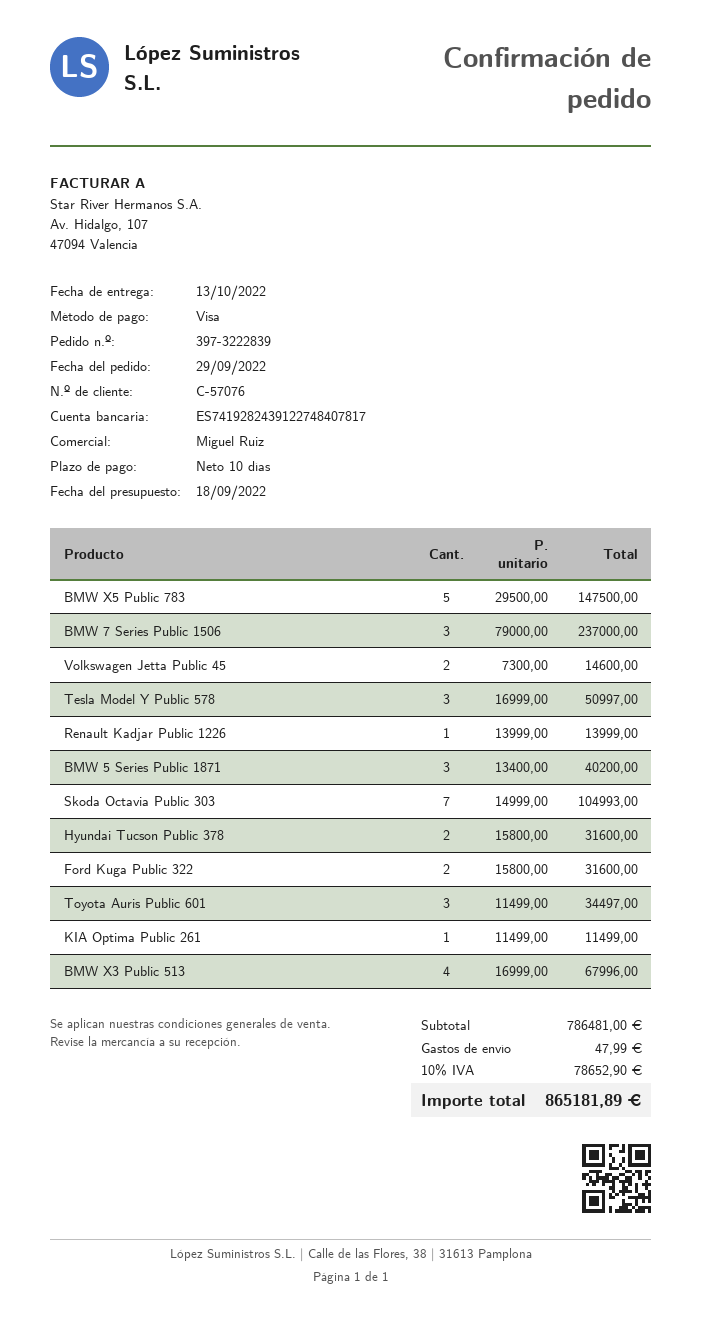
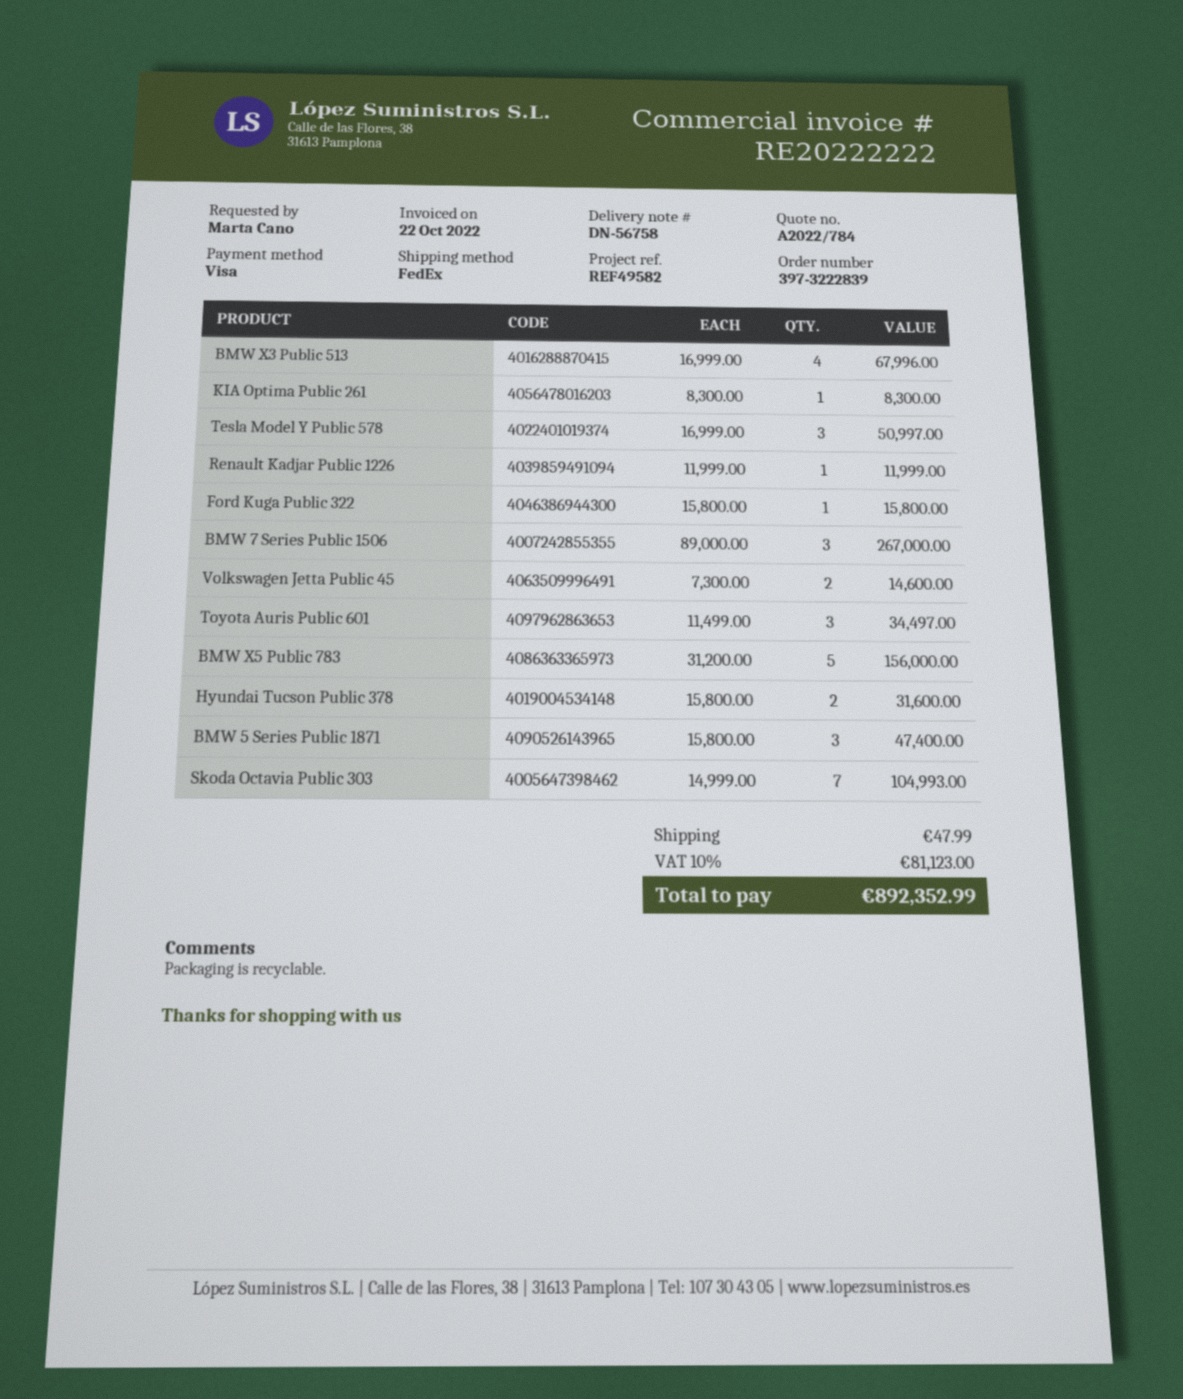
BMW X5 Public 783: 5 x 29500.00 = 147500.00 -> 5 x 31200.00 = 156000.00
BMW 7 Series Public 1506: 3 x 79000.00 = 237000.00 -> 3 x 89000.00 = 267000.00
Renault Kadjar Public 1226: 1 x 13999.00 = 13999.00 -> 1 x 11999.00 = 11999.00
BMW 5 Series Public 1871: 3 x 13400.00 = 40200.00 -> 3 x 15800.00 = 47400.00
Ford Kuga Public 322: 2 x 15800.00 = 31600.00 -> 1 x 15800.00 = 15800.00
KIA Optima Public 261: 1 x 11499.00 = 11499.00 -> 1 x 8300.00 = 8300.00
tax: 10% = 78652.90 -> 10% = 81123.00
total: 865181.89 -> 892352.99

